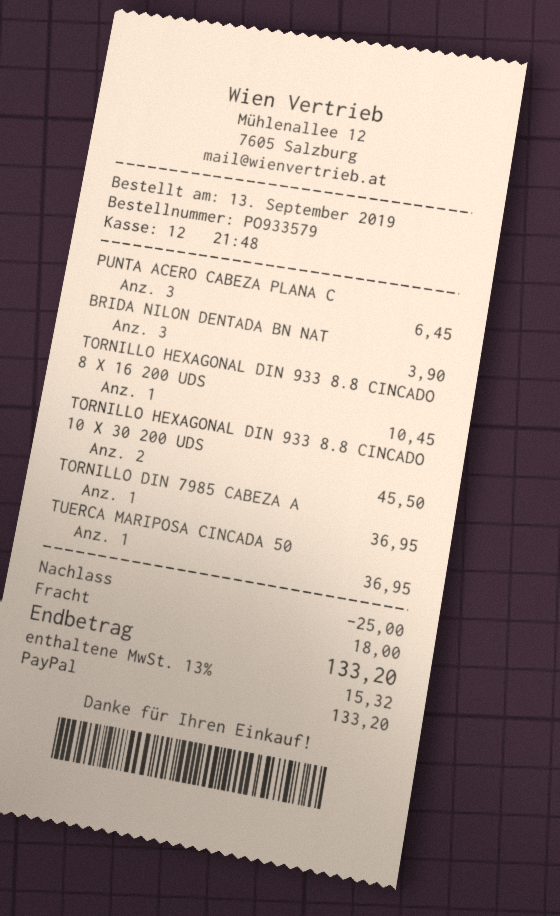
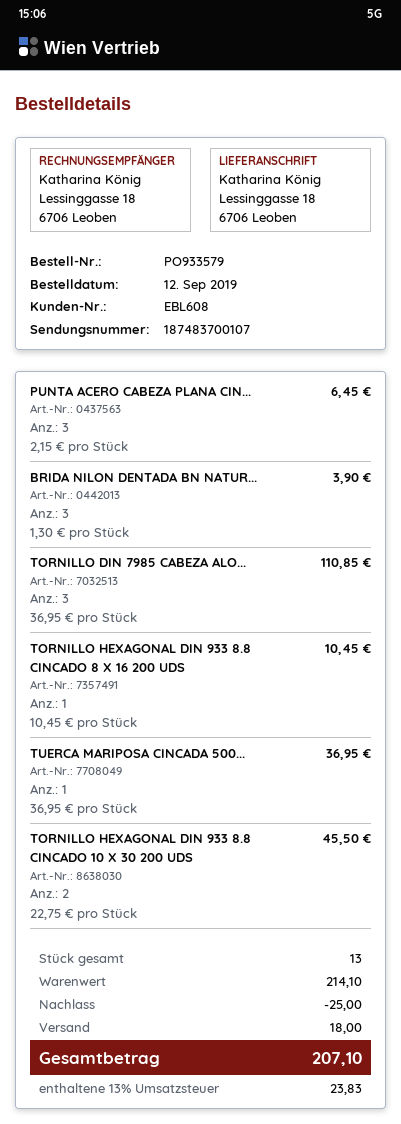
order date: 2019-09-13 -> 2019-09-12
TORNILLO DIN 7985 CABEZA A: 1 for 36.95 -> 3 for 110.85
tax: 13% = 15.32 -> 13% = 23.83
total: 133.20 -> 207.10

